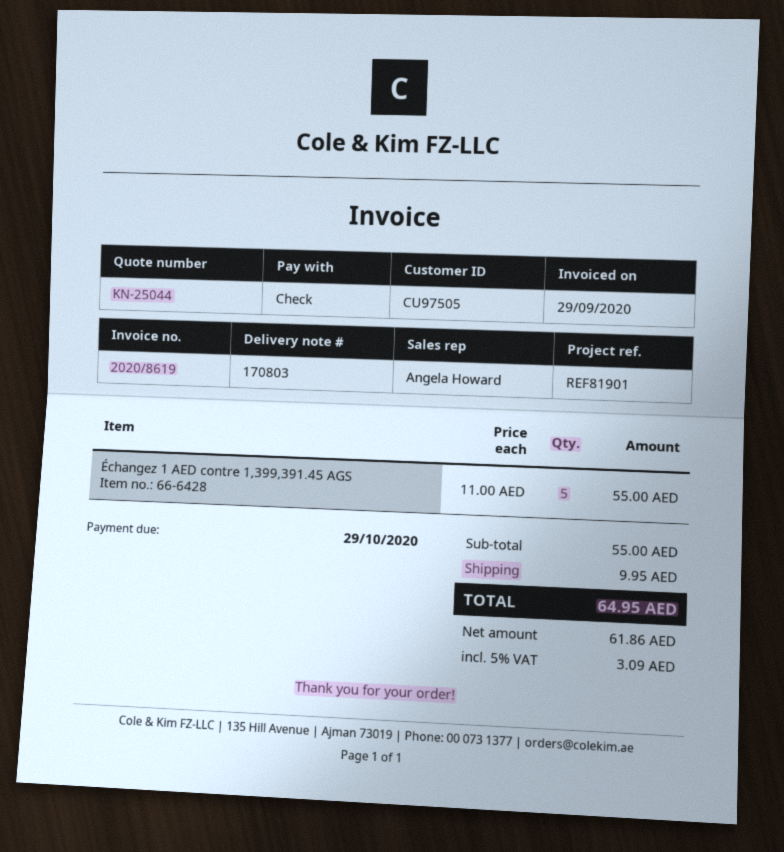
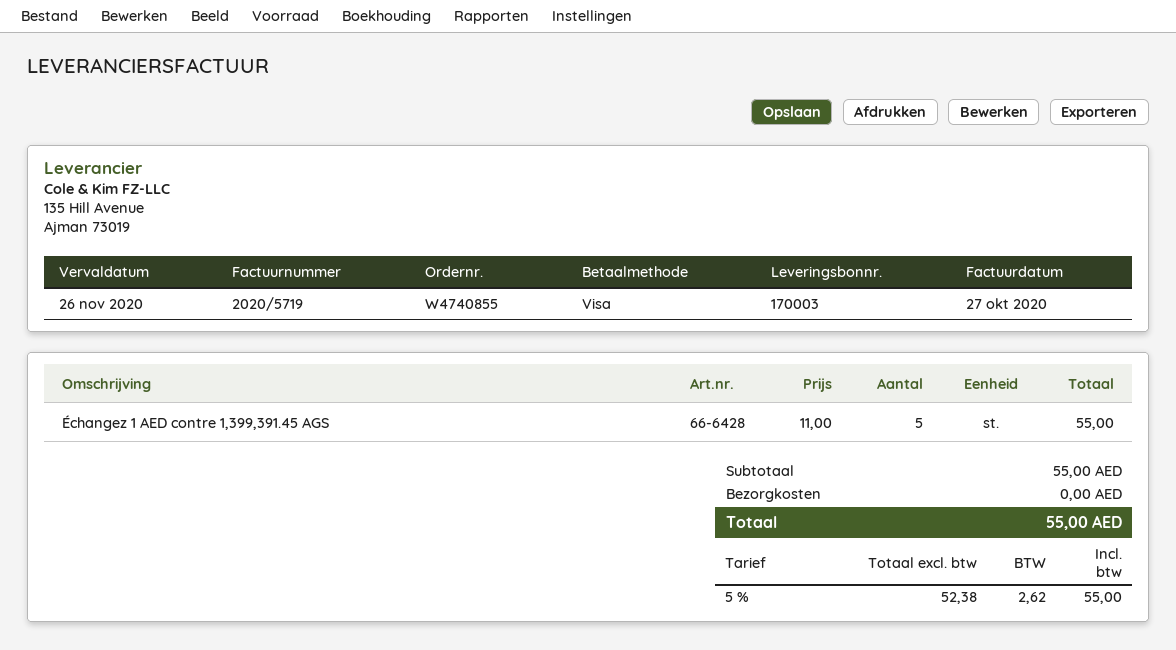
delivery note number: 170803 -> 170003
invoice number: 2020/8619 -> 2020/5719
invoice date: 2020-09-29 -> 2020-10-27
due date: 2020-10-29 -> 2020-11-26
payment method: cheque -> Visa
shipping: 9.95 -> 0.00
net: 61.86 -> 52.38
tax: 5% = 3.09 -> 5% = 2.62
total: 64.95 -> 55.00

